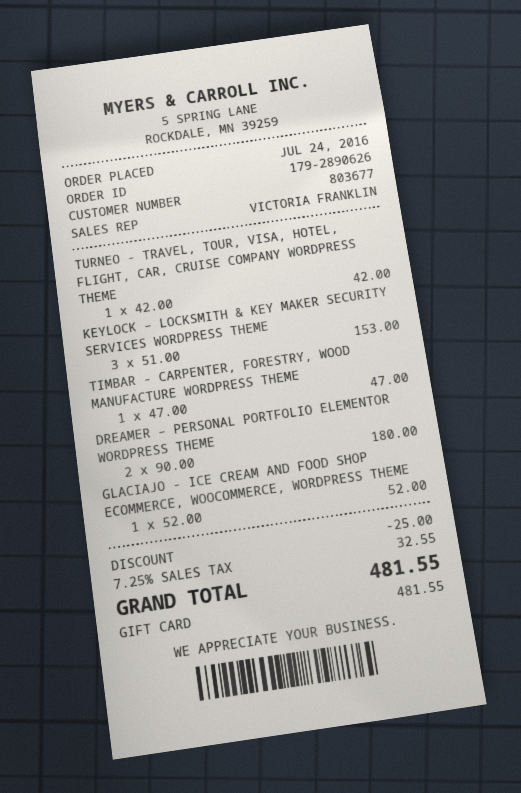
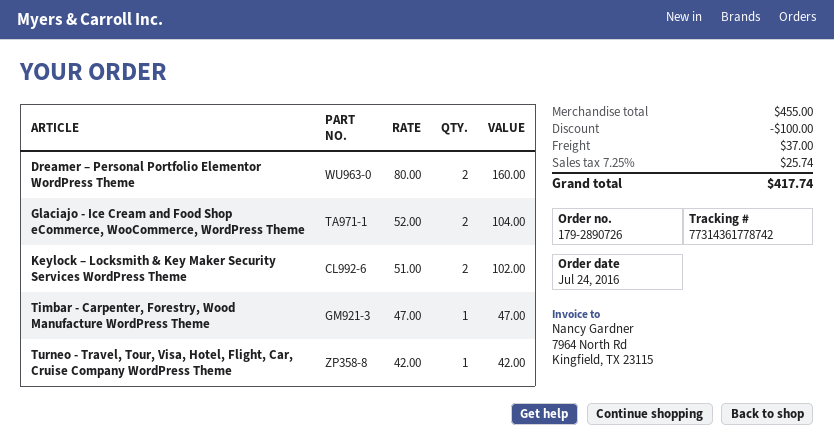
order number: 179-2890626 -> 179-2890726
KEYLOCK – LOCKSMITH & KEY MAKER SECURITY SERVICES WORDPRESS THEME: 3 x 51.00 = 153.00 -> 2 x 51.00 = 102.00
DREAMER – PERSONAL PORTFOLIO ELEMENTOR WORDPRESS THEME: 2 x 90.00 = 180.00 -> 2 x 80.00 = 160.00
GLACIAJO - ICE CREAM AND FOOD SHOP ECOMMERCE, WOOCOMMERCE, WORDPRESS THEME: 1 x 52.00 = 52.00 -> 2 x 52.00 = 104.00
discount: 25.00 -> 100.00
shipping: none -> 37.00
tax: 7.25% = 32.55 -> 7.25% = 25.74
total: 481.55 -> 417.74

